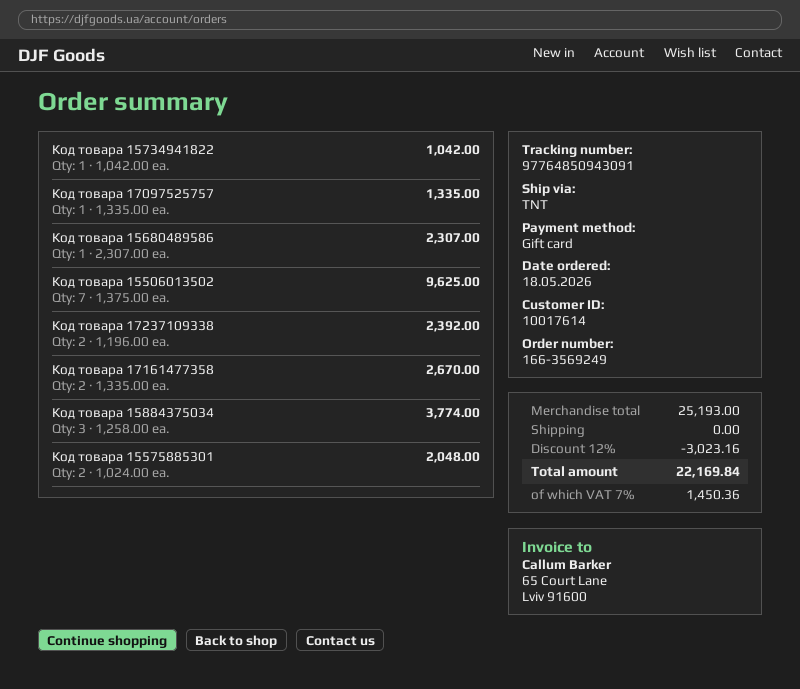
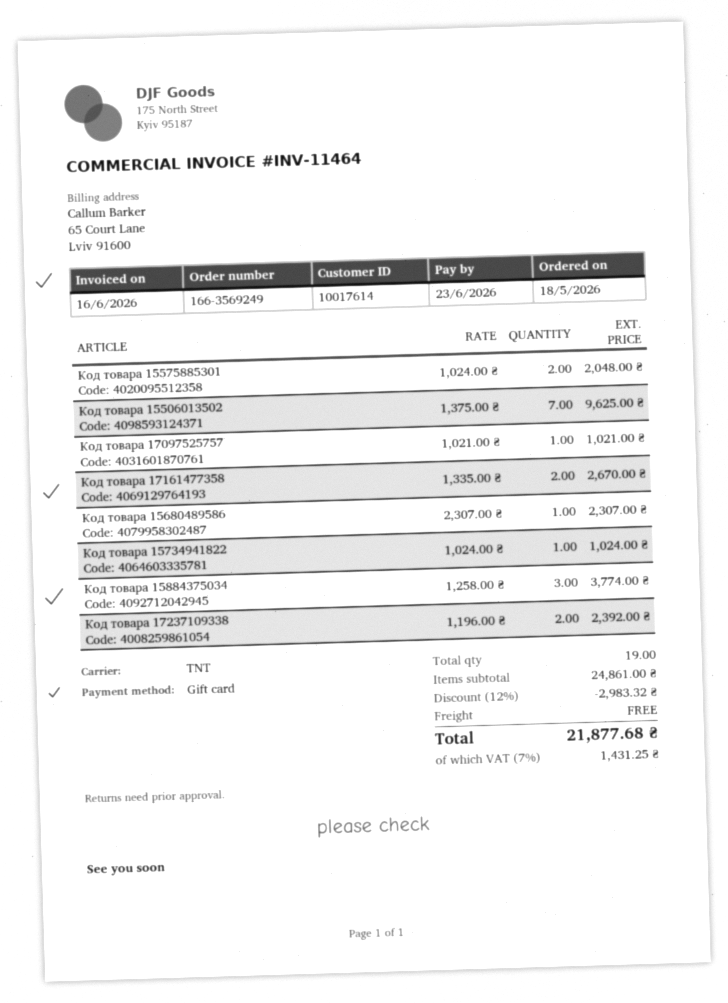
Код товара 15734941822: 1 x 1042.00 = 1042.00 -> 1 x 1024.00 = 1024.00
Код товара 17097525757: 1 x 1335.00 = 1335.00 -> 1 x 1021.00 = 1021.00
subtotal: 25193.00 -> 24861.00
discount: 12% = 3023.16 -> 12% = 2983.32
tax: 7% = 1450.36 -> 7% = 1431.25
total: 22169.84 -> 21877.68

